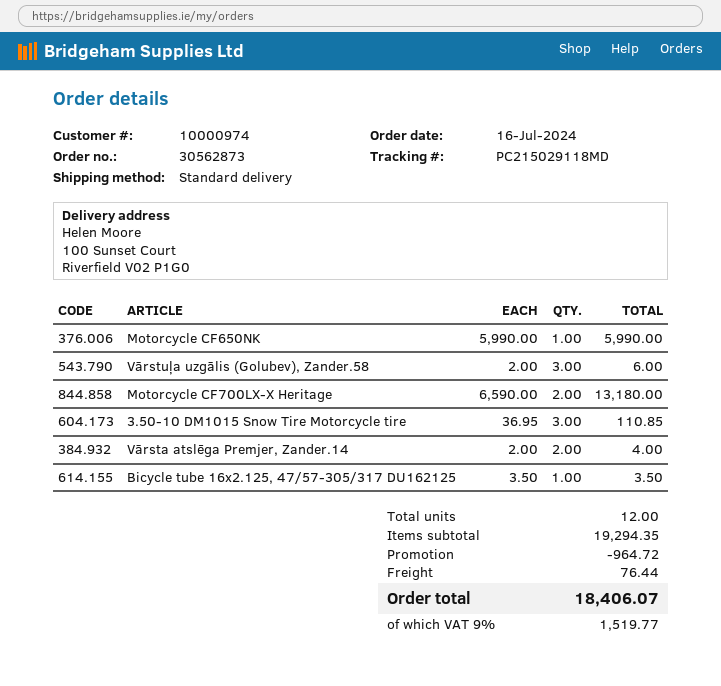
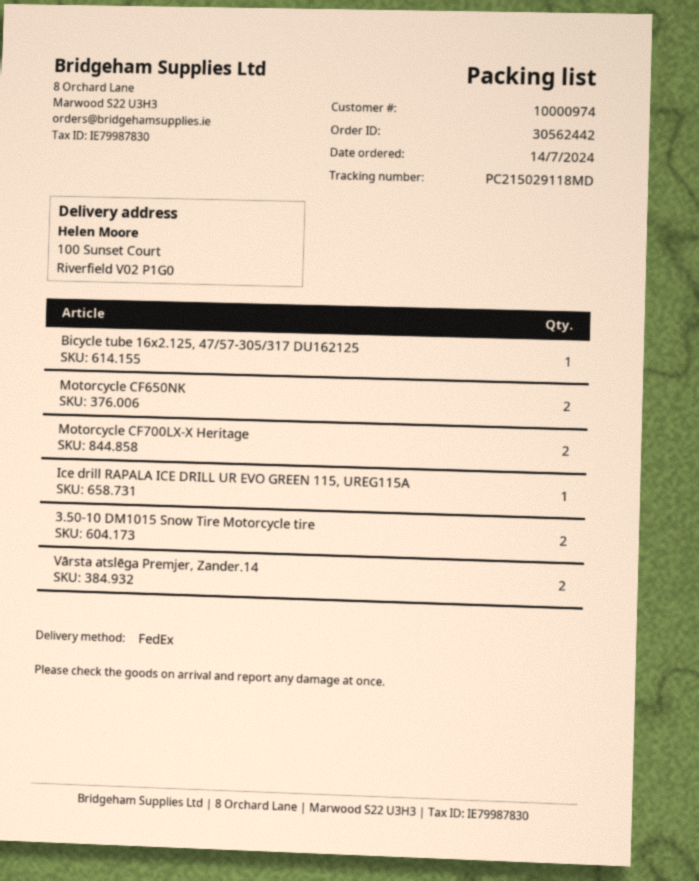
order number: 30562873 -> 30562442
order date: 2024-07-16 -> 2024-07-14
shipping method: standard -> FedEx
Motorcycle CF650NK: 1 -> 2
Vārstuļa uzgālis (Golubev), Zander.58: 3 -> none
3.50-10 DM1015 Snow Tire Motorcycle tire: 3 -> 2
Ice drill RAPALA ICE DRILL UR EVO GREEN 115, UREG115A: none -> 1

